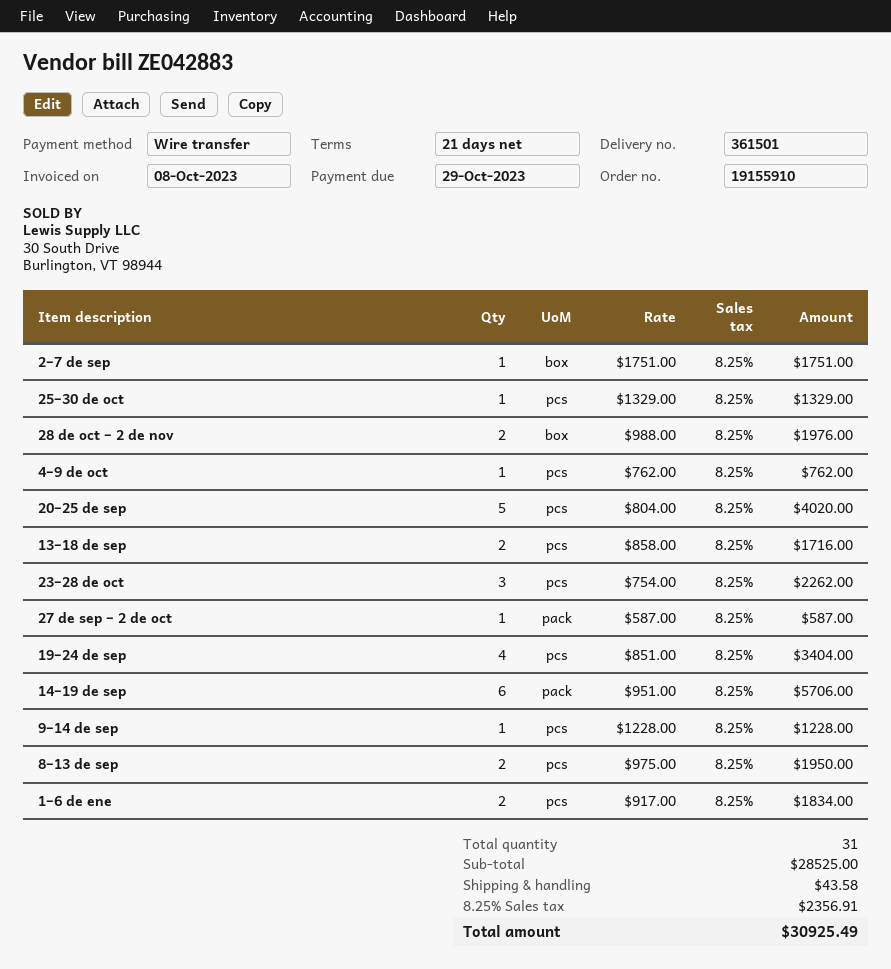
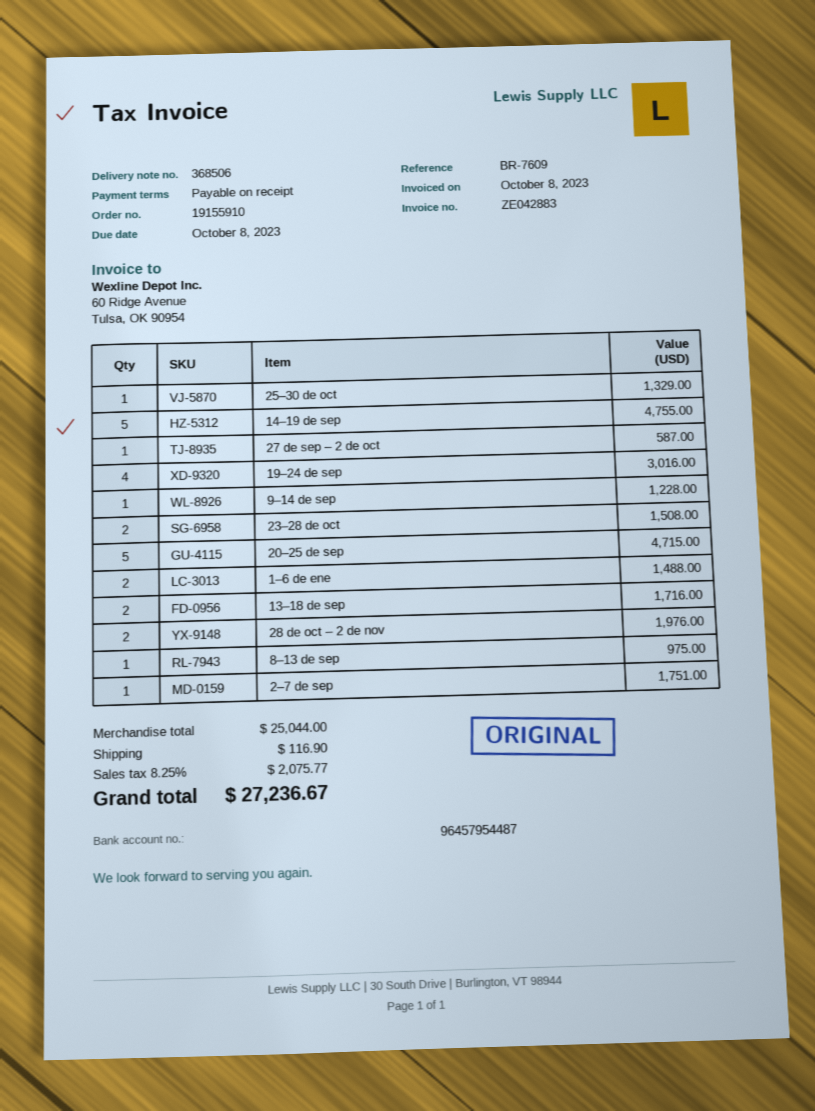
delivery note number: 361501 -> 368506
payment terms: 21 days -> on receipt
due date: 2023-10-29 -> 2023-10-08
4–9 de oct: 1 for 762.00 -> none
20–25 de sep: 5 for 4020.00 -> 5 for 4715.00
23–28 de oct: 3 for 2262.00 -> 2 for 1508.00
19–24 de sep: 4 for 3404.00 -> 4 for 3016.00
14–19 de sep: 6 for 5706.00 -> 5 for 4755.00
8–13 de sep: 2 for 1950.00 -> 1 for 975.00
1–6 de ene: 2 for 1834.00 -> 2 for 1488.00
subtotal: 28525.00 -> 25044.00
shipping: 43.58 -> 116.90
tax: 8.25% = 2356.91 -> 8.25% = 2075.77
total: 30925.49 -> 27236.67

